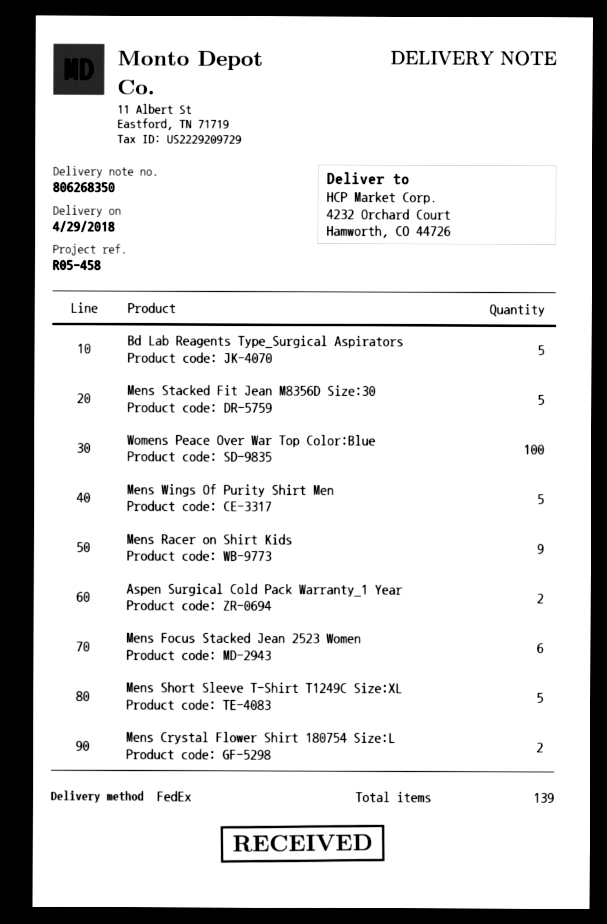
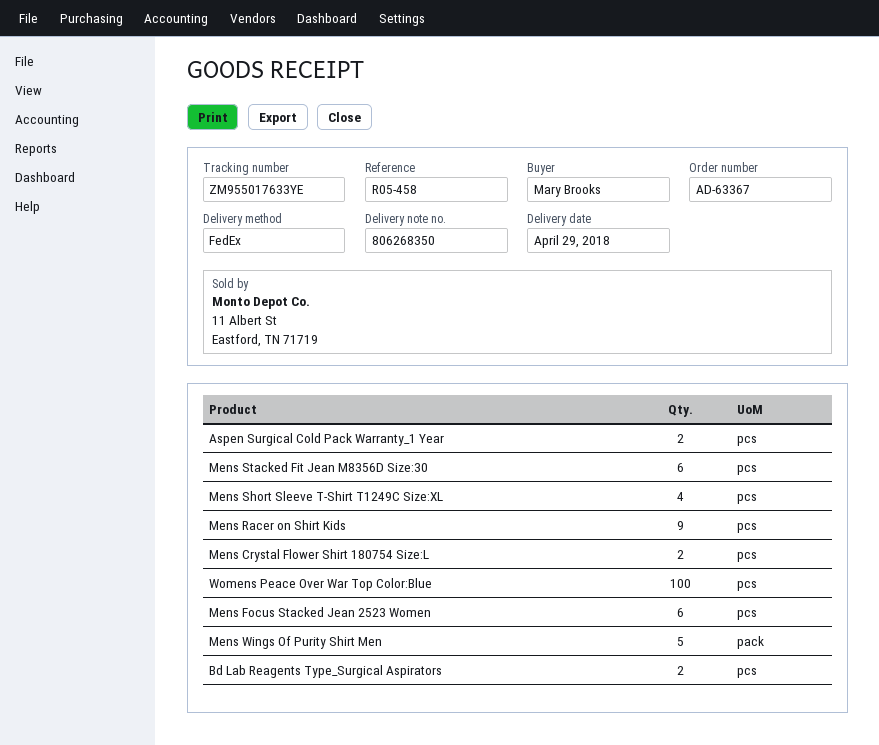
Bd Lab Reagents Type_Surgical Aspirators: 5 -> 2
Mens Stacked Fit Jean M8356D Size:30: 5 -> 6
Mens Short Sleeve T-Shirt T1249C Size:XL: 5 -> 4

